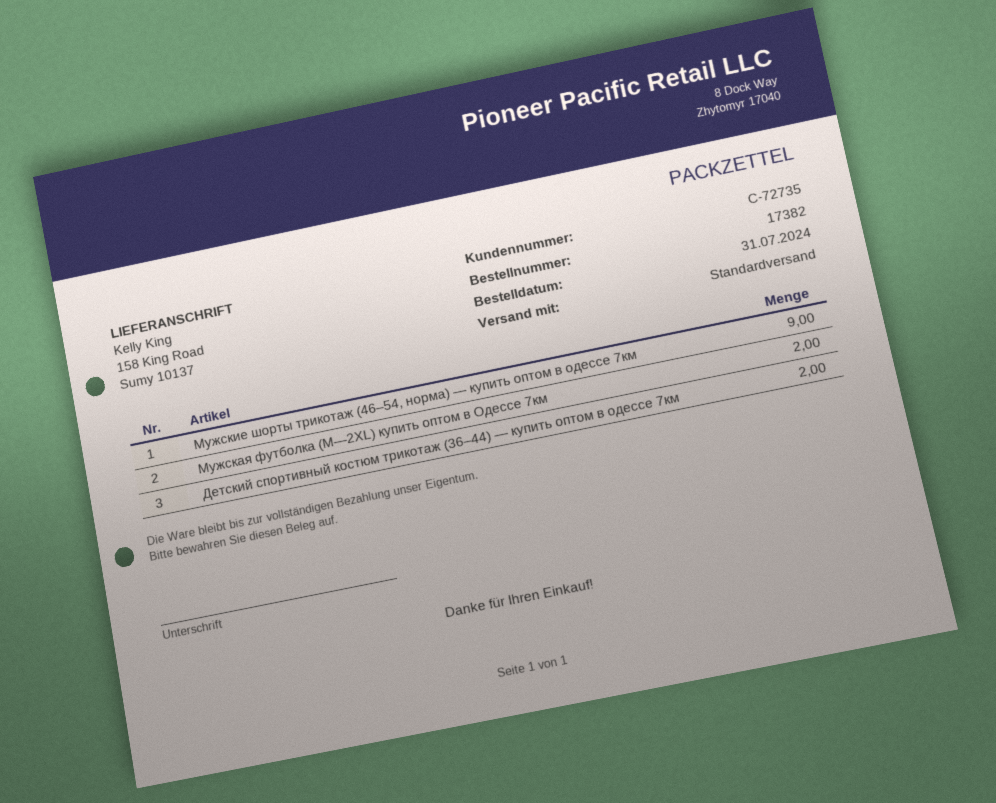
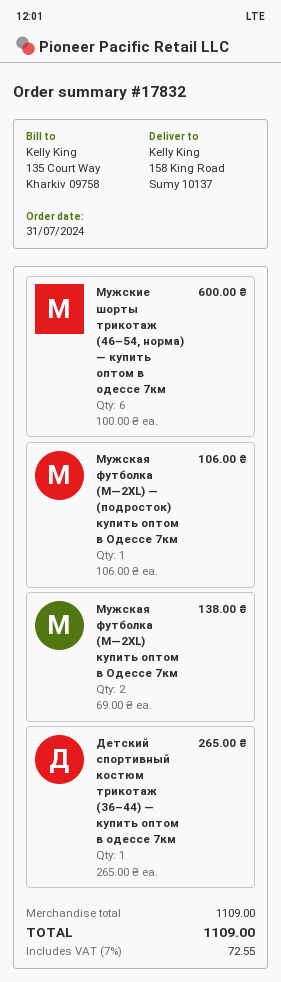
order number: 17382 -> 17832
Мужские шорты трикотаж (46–54, норма) — купить оптом в одессе 7км: 9 -> 6
Детский спортивный костюм трикотаж (36–44) — купить оптом в одессе 7км: 2 -> 1
Мужская футболка (M—2XL) — (подросток) купить оптом в Одессе 7км: none -> 1

